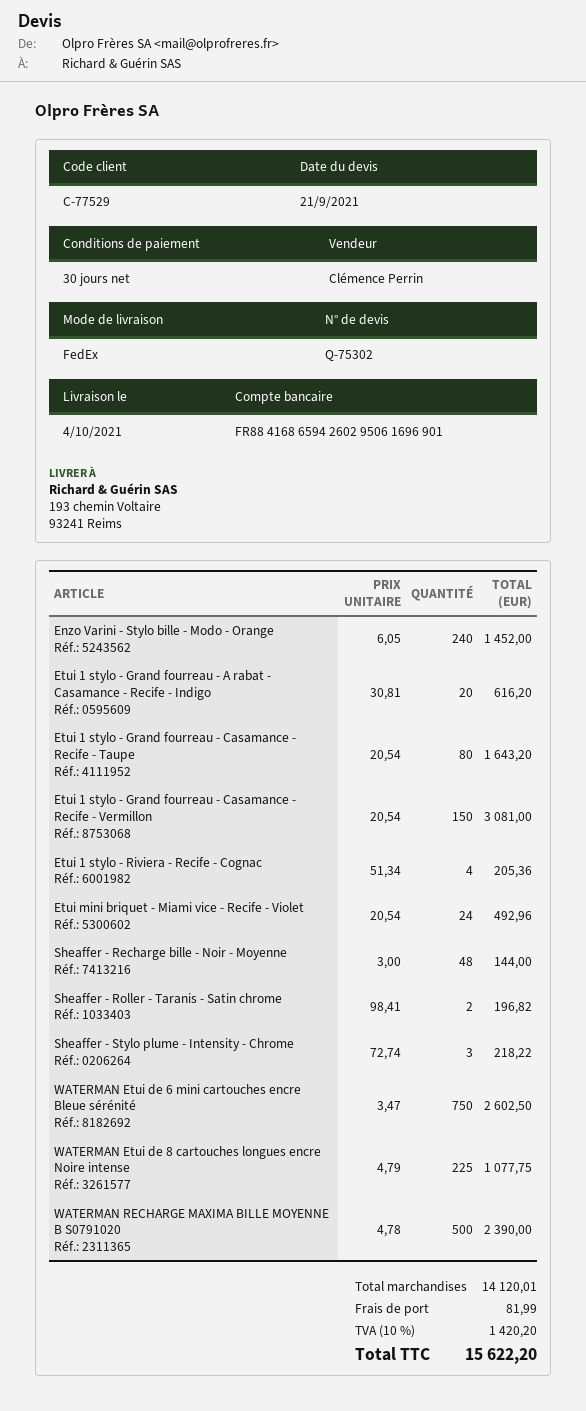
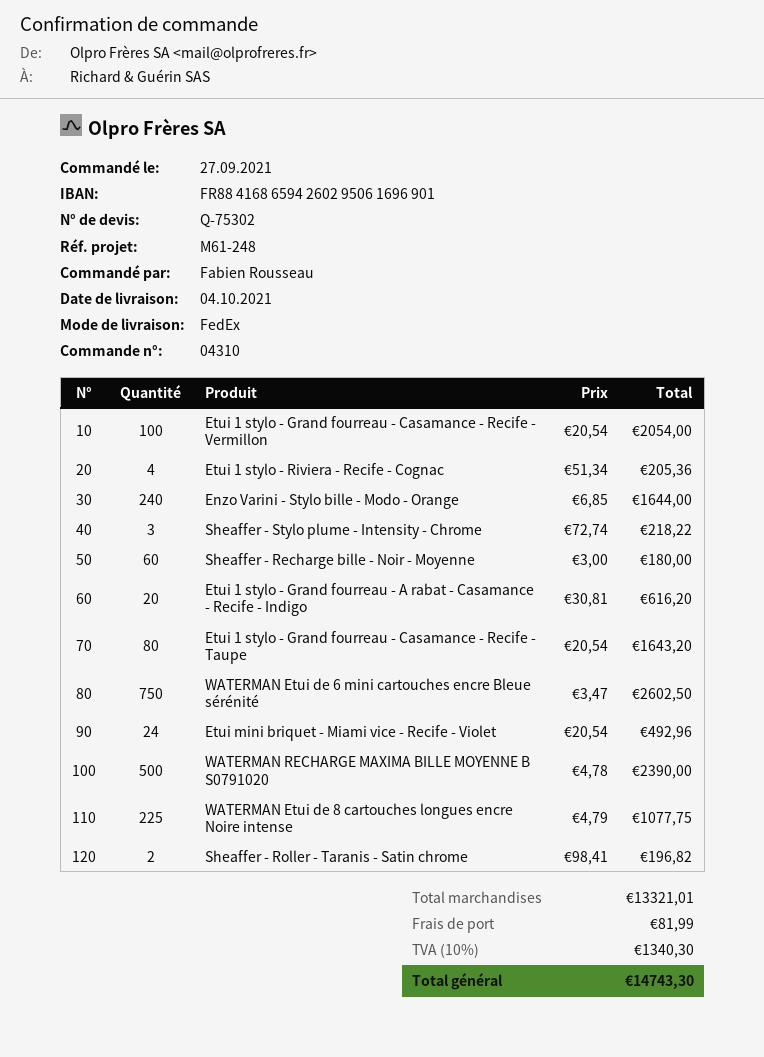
Enzo Varini - Stylo bille - Modo - Orange: 240 x 6.05 = 1452.00 -> 240 x 6.85 = 1644.00
Etui 1 stylo - Grand fourreau - Casamance - Recife - Vermillon: 150 x 20.54 = 3081.00 -> 100 x 20.54 = 2054.00
Sheaffer - Recharge bille - Noir - Moyenne: 48 x 3.00 = 144.00 -> 60 x 3.00 = 180.00
subtotal: 14120.01 -> 13321.01
tax: 10% = 1420.20 -> 10% = 1340.30
total: 15622.20 -> 14743.30

